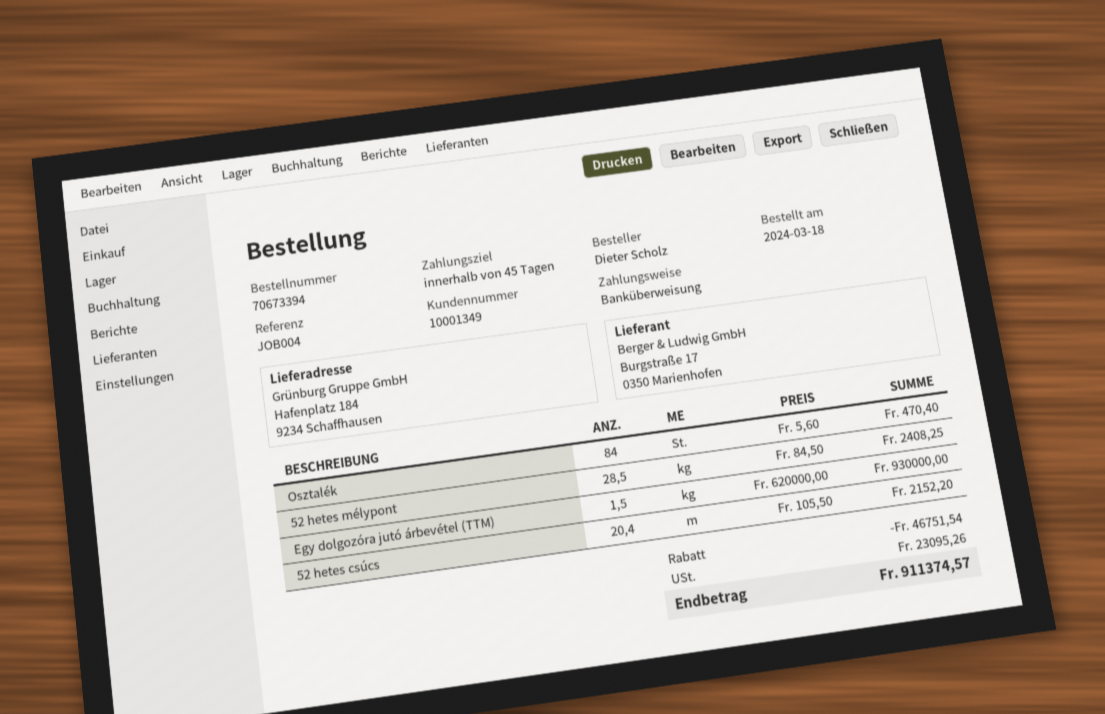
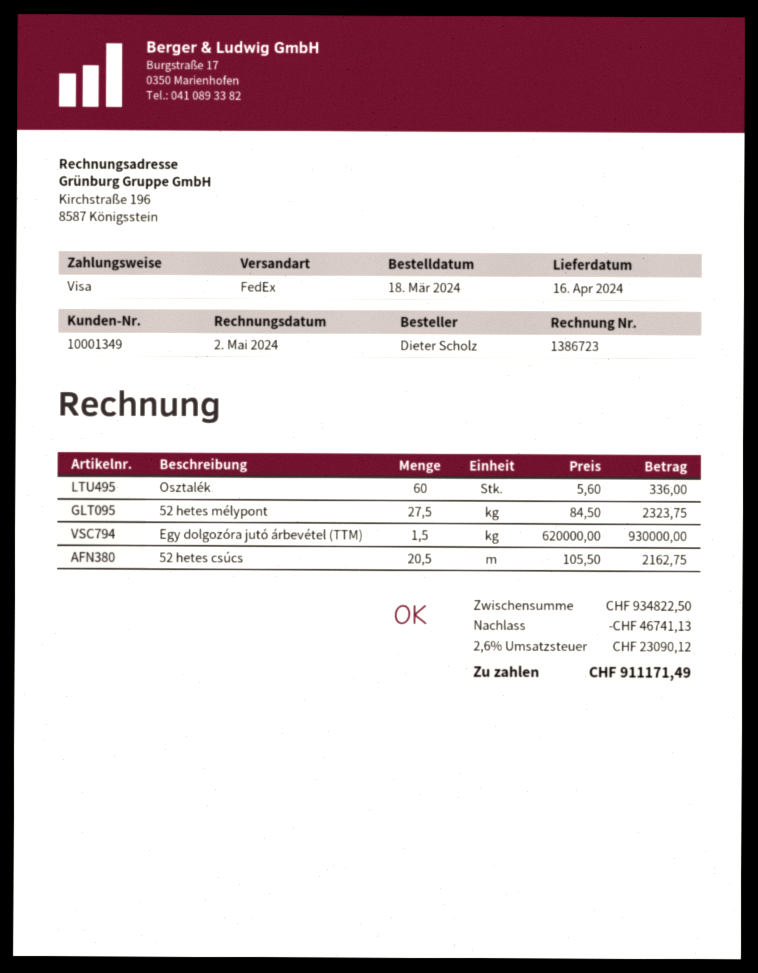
payment method: bank transfer -> Visa
Osztalék: 84 x 5.60 = 470.40 -> 60 x 5.60 = 336.00
52 hetes mélypont: 28.5 x 84.50 = 2408.25 -> 27.5 x 84.50 = 2323.75
52 hetes csúcs: 20.4 x 105.50 = 2152.20 -> 20.5 x 105.50 = 2162.75
discount: 46751.54 -> 46741.13
tax: 23095.26 -> 23090.12
total: 911374.57 -> 911171.49

